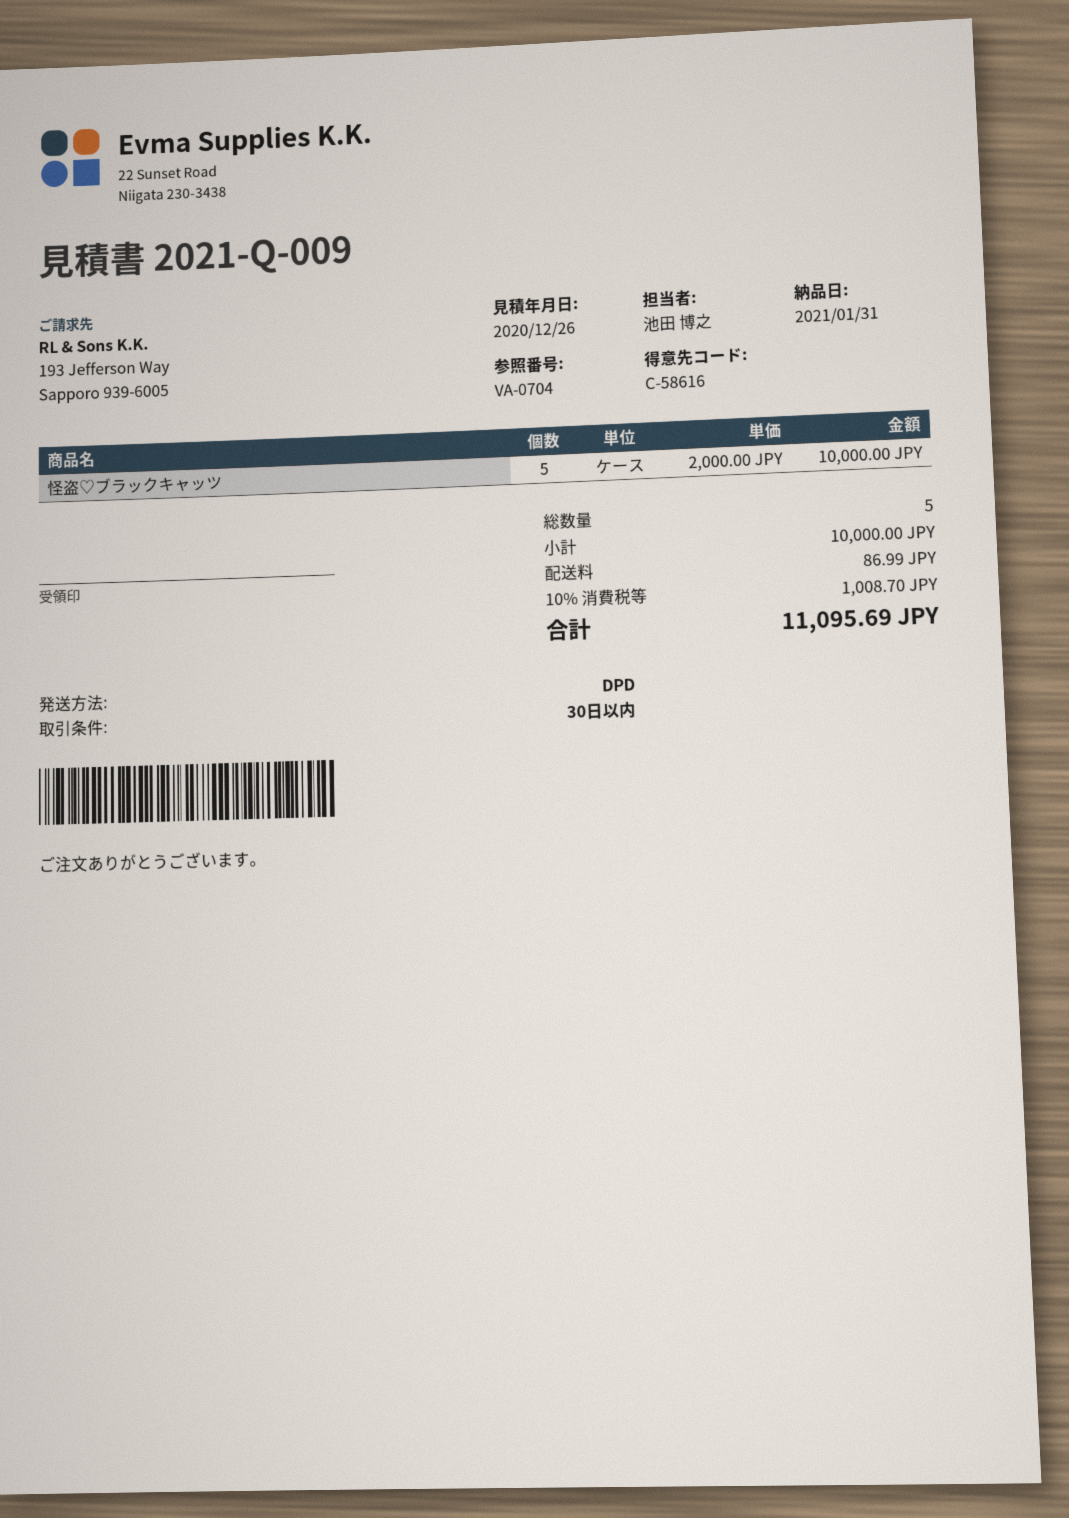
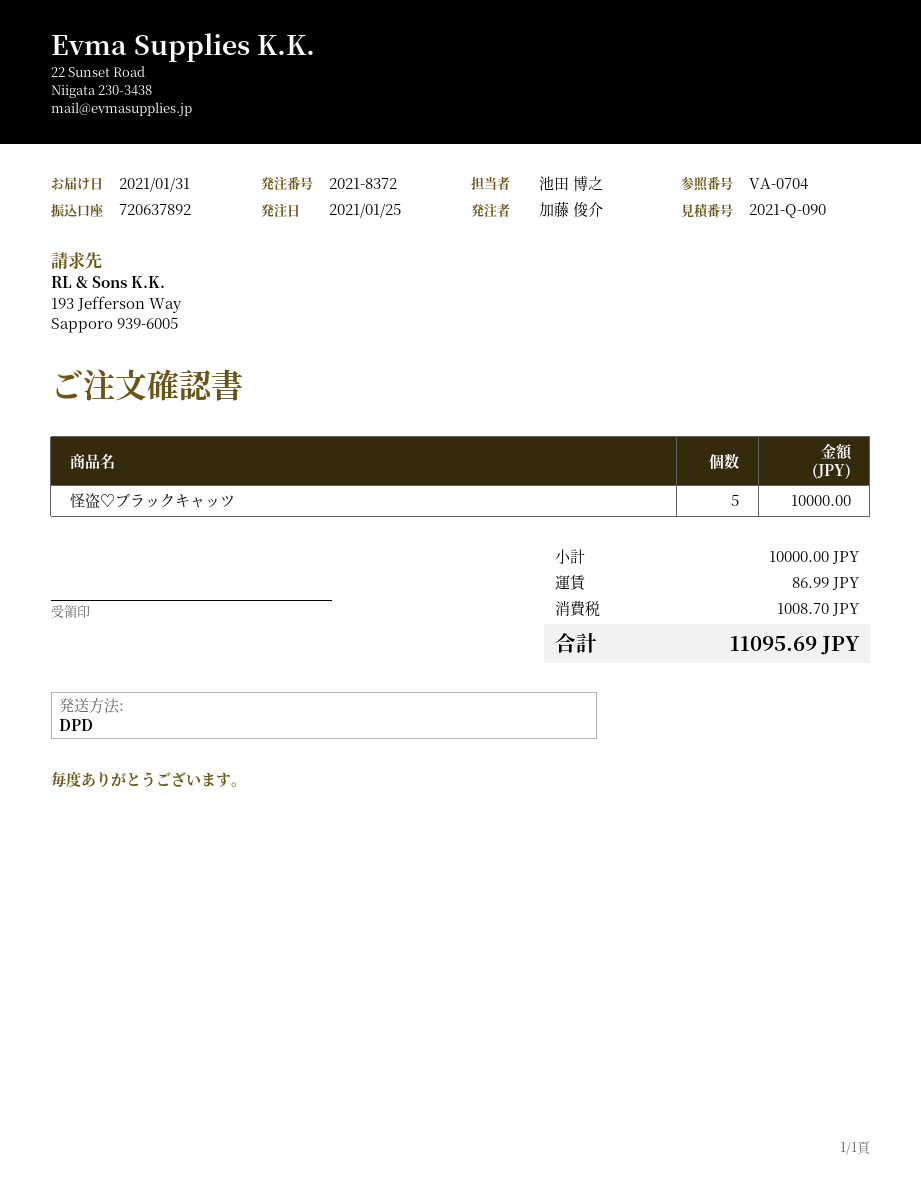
quote number: 2021-Q-009 -> 2021-Q-090

